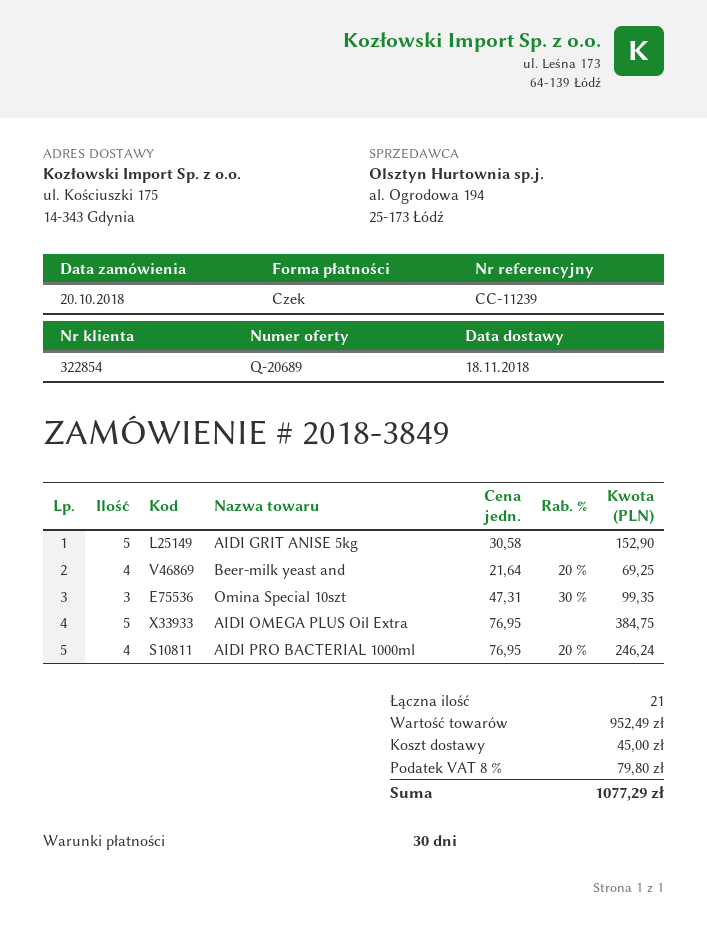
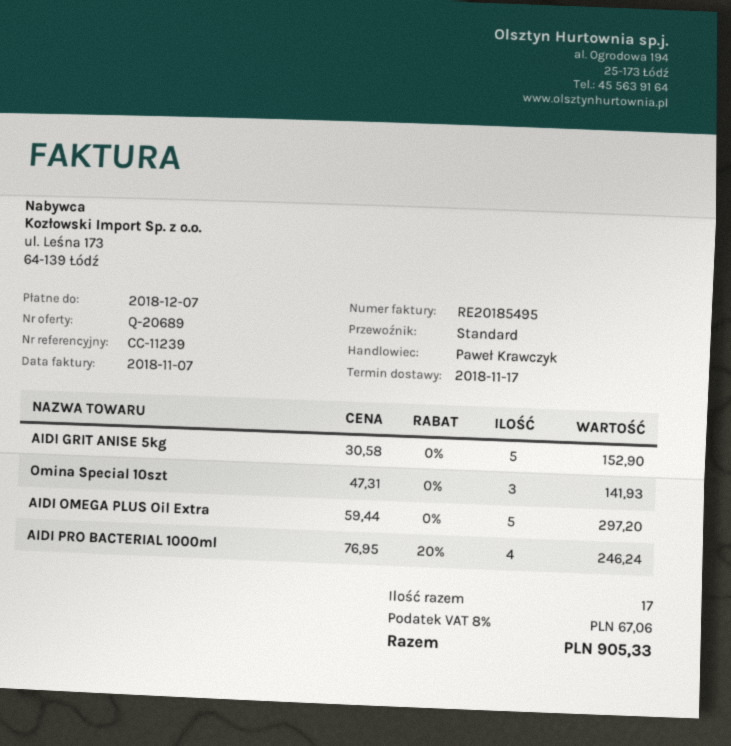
delivery date: 2018-11-18 -> 2018-11-17
Beer-milk yeast and: 4 x 21.64 - 20% = 69.25 -> none
Omina Special 10szt: 3 x 47.31 - 30% = 99.35 -> 3 x 47.31 = 141.93
AIDI OMEGA PLUS Oil Extra: 5 x 76.95 = 384.75 -> 5 x 59.44 = 297.20
total quantity: 21 -> 17
shipping: 45.00 -> none
tax: 8% = 79.80 -> 8% = 67.06
total: 1077.29 -> 905.33

